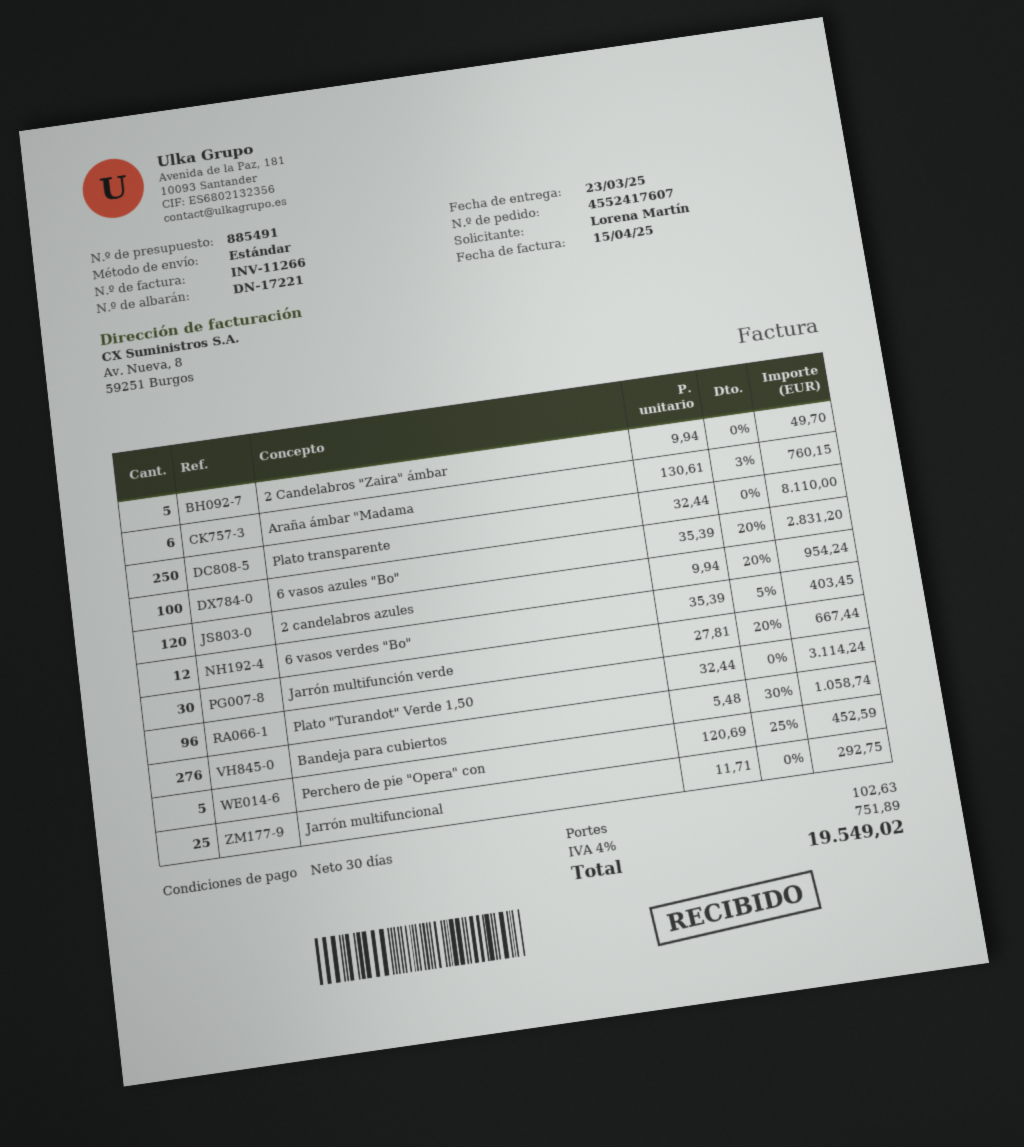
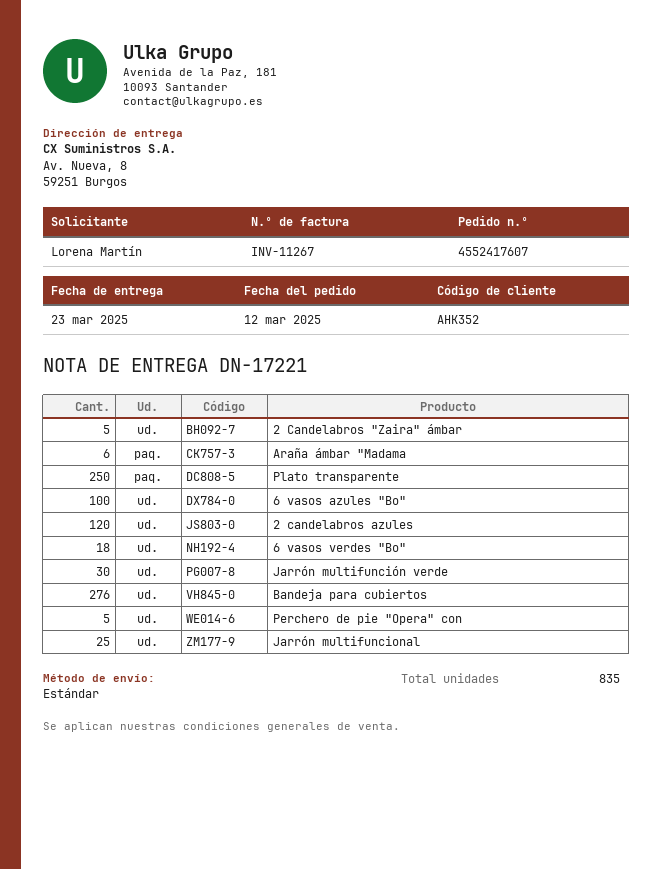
invoice number: INV-11266 -> INV-11267
6 vasos verdes "Bo": 12 -> 18
Plato "Turandot" Verde 1,50: 96 -> none

